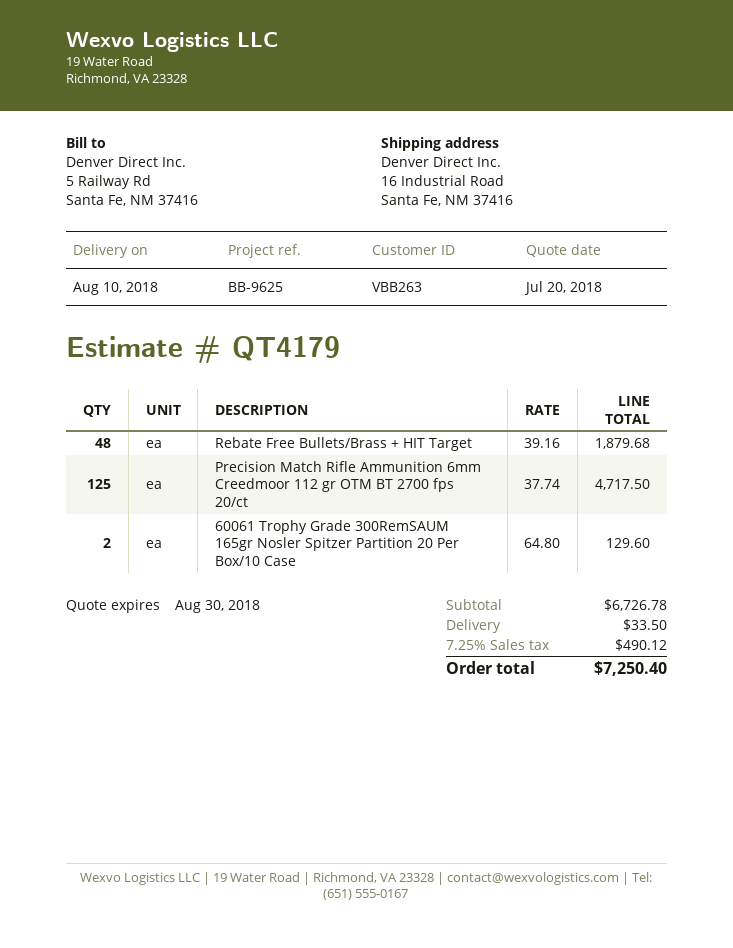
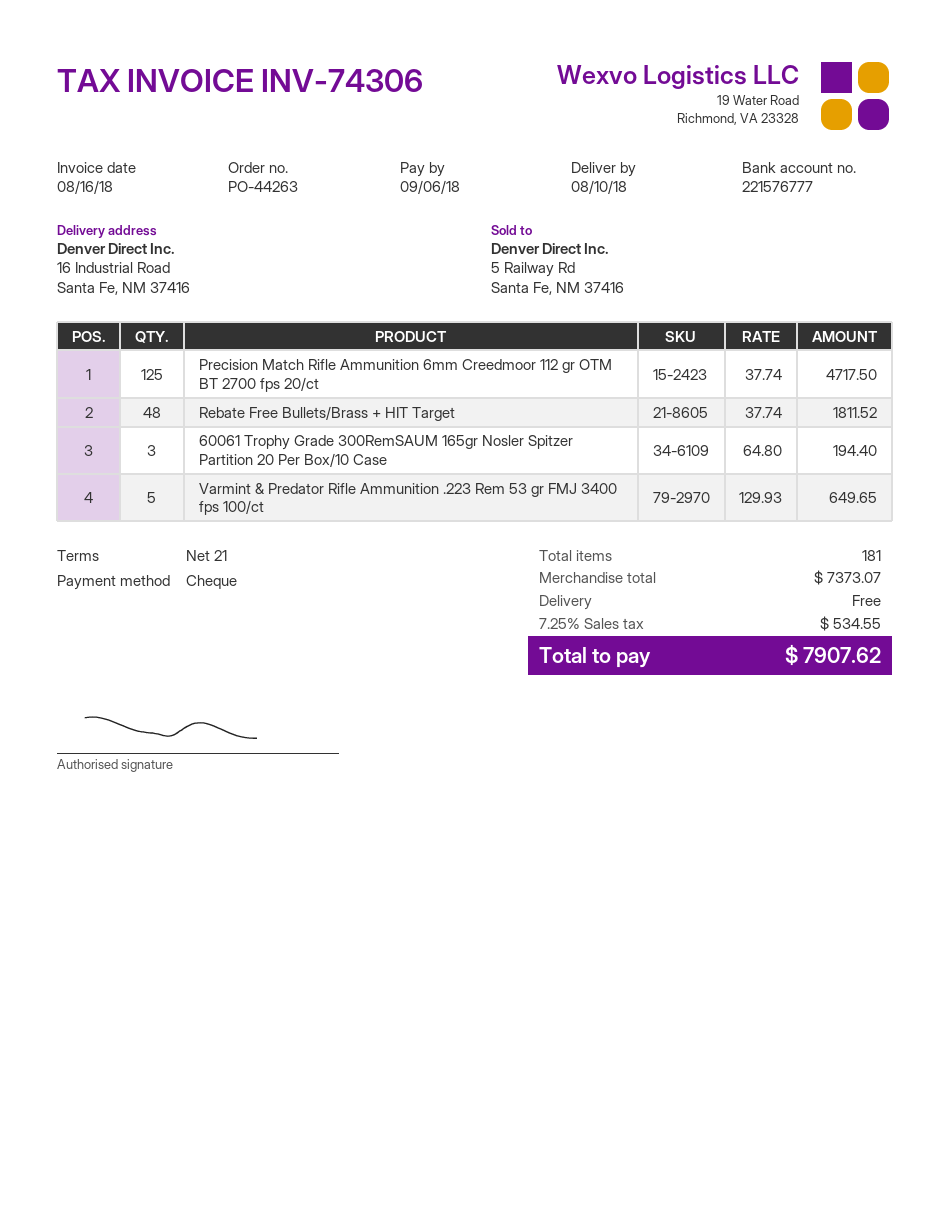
Rebate Free Bullets/Brass + HIT Target: 48 x 39.16 = 1879.68 -> 48 x 37.74 = 1811.52
60061 Trophy Grade 300RemSAUM 165gr Nosler Spitzer Partition 20 Per Box/10 Case: 2 x 64.80 = 129.60 -> 3 x 64.80 = 194.40
Varmint & Predator Rifle Ammunition .223 Rem 53 gr FMJ 3400 fps 100/ct: none -> 5 x 129.93 = 649.65
subtotal: 6726.78 -> 7373.07
shipping: 33.50 -> 0.00
tax: 7.25% = 490.12 -> 7.25% = 534.55
total: 7250.40 -> 7907.62

